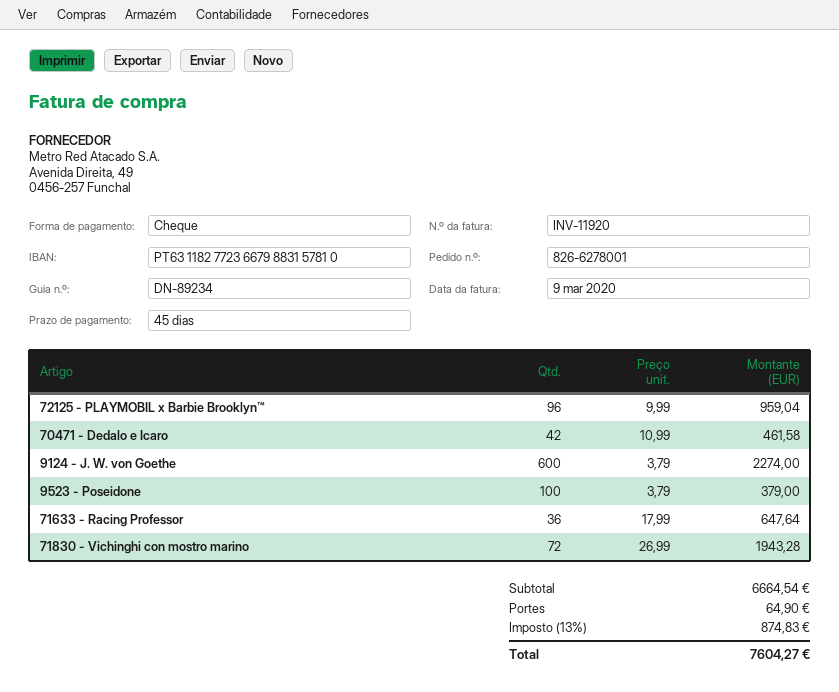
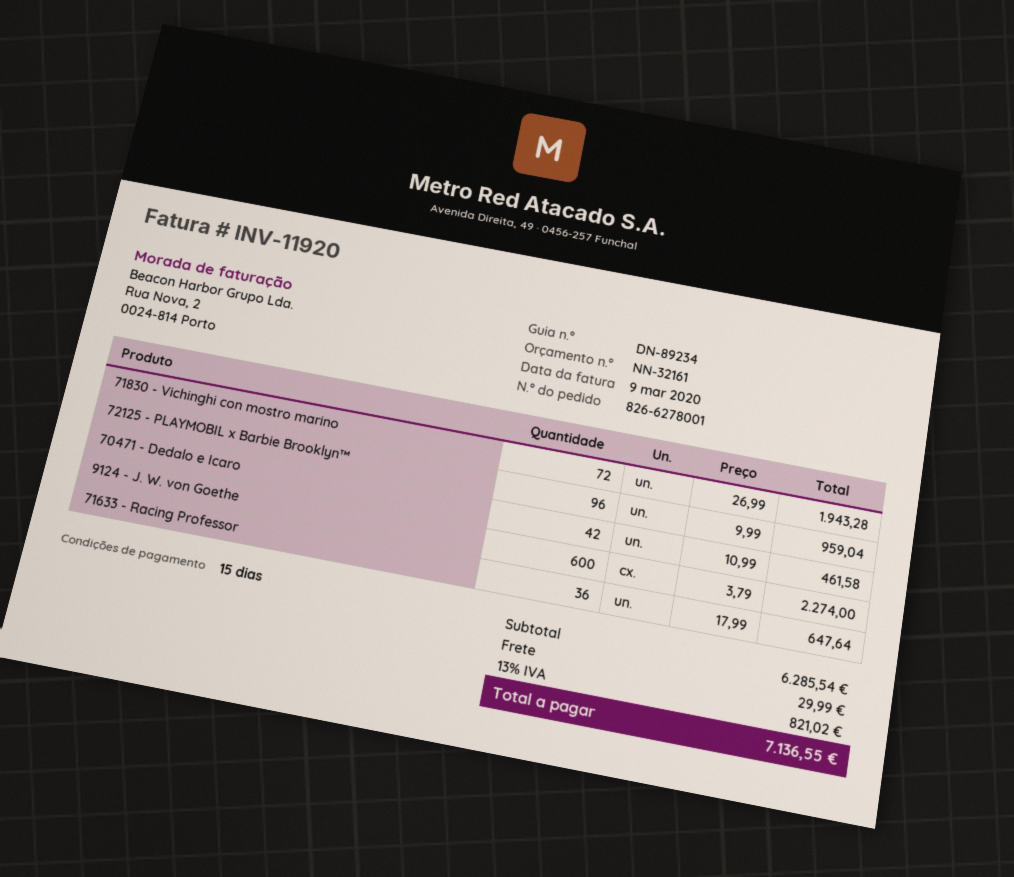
payment terms: 45 days -> 15 days
9523 - Poseidone: 100 x 3.79 = 379.00 -> none
subtotal: 6664.54 -> 6285.54
shipping: 64.90 -> 29.99
tax: 13% = 874.83 -> 13% = 821.02
total: 7604.27 -> 7136.55

